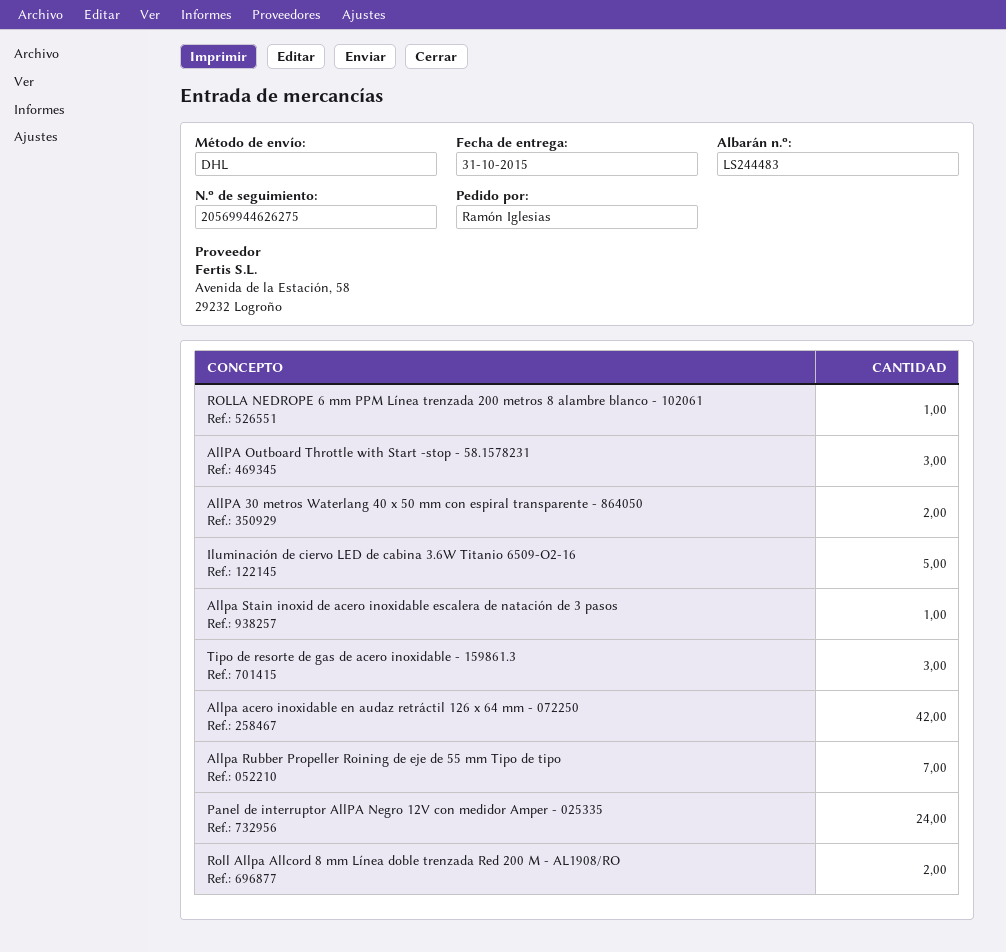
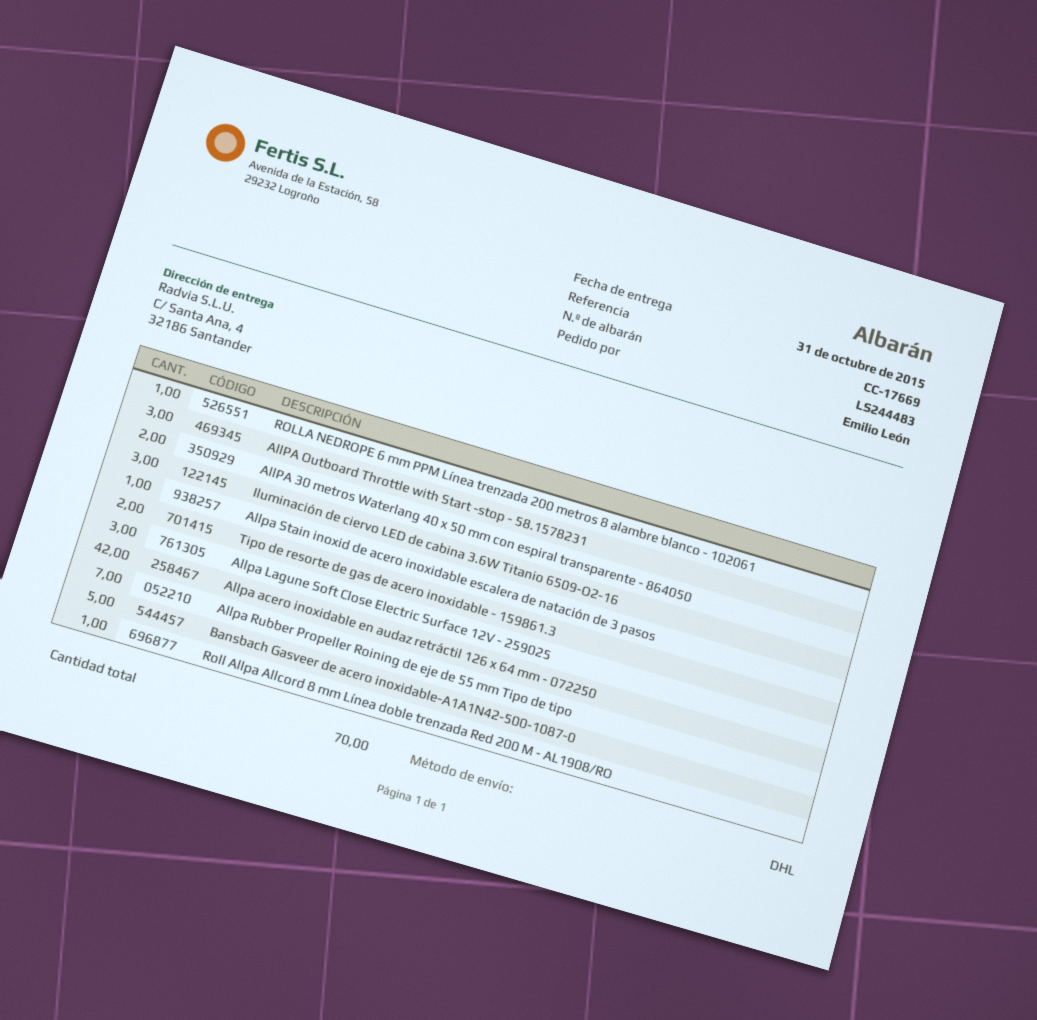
ordered by: Ramón Iglesias -> Emilio León
Iluminación de ciervo LED de cabina 3.6W Titanio 6509-O2-16: 5 -> 3
Tipo de resorte de gas de acero inoxidable - 159861.3: 3 -> 2
Panel de interruptor AllPA Negro 12V con medidor Amper - 025335: 24 -> none
Roll Allpa Allcord 8 mm Línea doble trenzada Red 200 M - AL1908/RO: 2 -> 1
Allpa Lagune Soft Close Electric Surface 12V - 259025: none -> 3
Bansbach Gasveer de acero inoxidable-A1A1N42-500-1087-0: none -> 5

